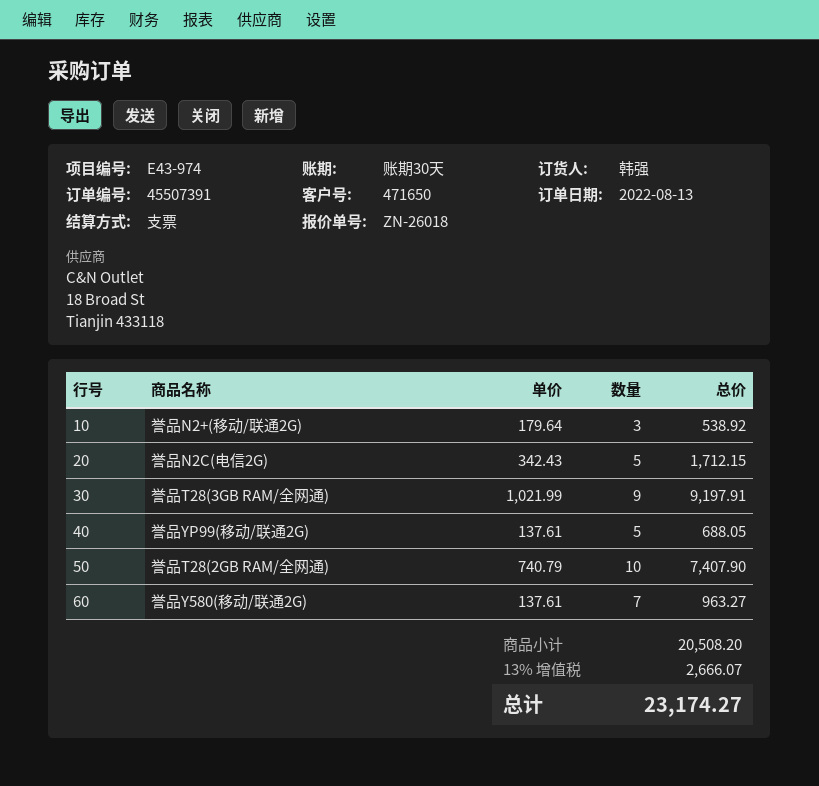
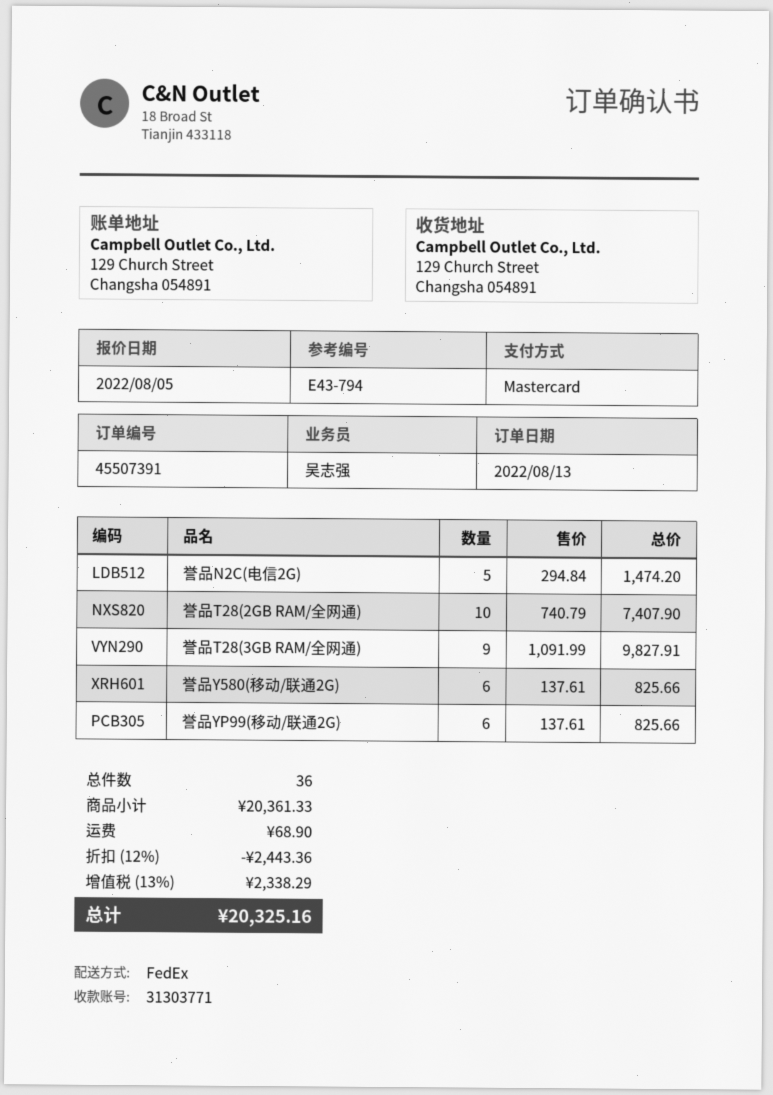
reference: E43-974 -> E43-794
payment method: cheque -> Mastercard
誉品N2+(移动/联通2G): 3 x 179.64 = 538.92 -> none
誉品N2C(电信2G): 5 x 342.43 = 1712.15 -> 5 x 294.84 = 1474.20
誉品T28(3GB RAM/全网通): 9 x 1021.99 = 9197.91 -> 9 x 1091.99 = 9827.91
誉品YP99(移动/联通2G): 5 x 137.61 = 688.05 -> 6 x 137.61 = 825.66
誉品Y580(移动/联通2G): 7 x 137.61 = 963.27 -> 6 x 137.61 = 825.66
subtotal: 20508.20 -> 20361.33
discount: none -> 12% = 2443.36
shipping: none -> 68.90
tax: 13% = 2666.07 -> 13% = 2338.29
total: 23174.27 -> 20325.16

